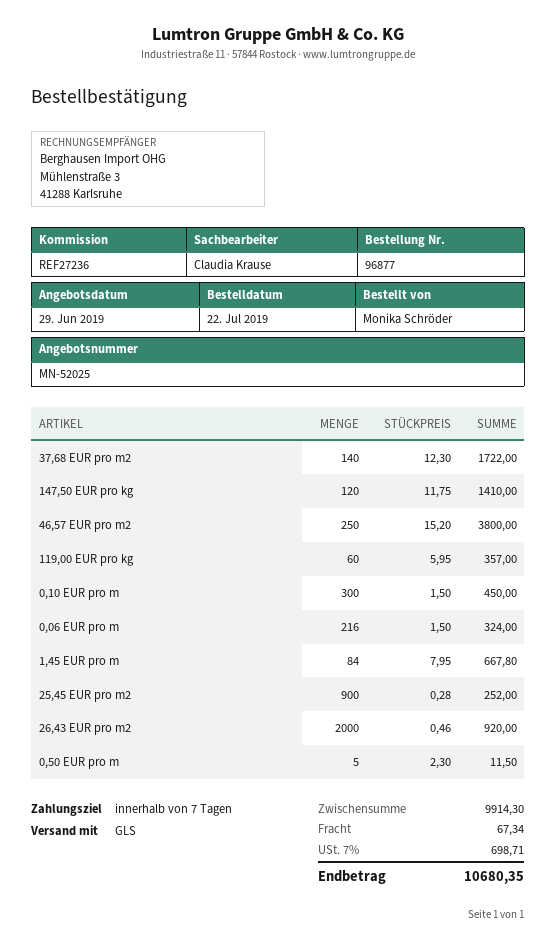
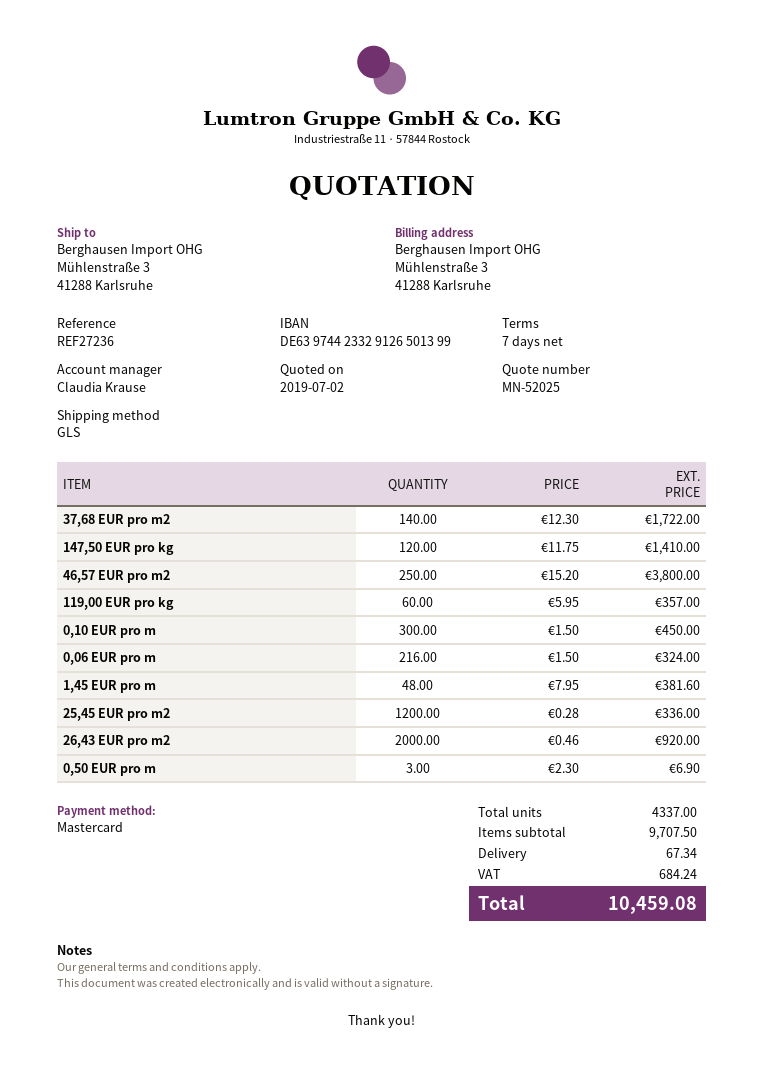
quote date: 2019-06-29 -> 2019-07-02
1,45 EUR pro m: 84 x 7.95 = 667.80 -> 48 x 7.95 = 381.60
25,45 EUR pro m2: 900 x 0.28 = 252.00 -> 1200 x 0.28 = 336.00
0,50 EUR pro m: 5 x 2.30 = 11.50 -> 3 x 2.30 = 6.90
subtotal: 9914.30 -> 9707.50
tax: 698.71 -> 684.24
total: 10680.35 -> 10459.08

